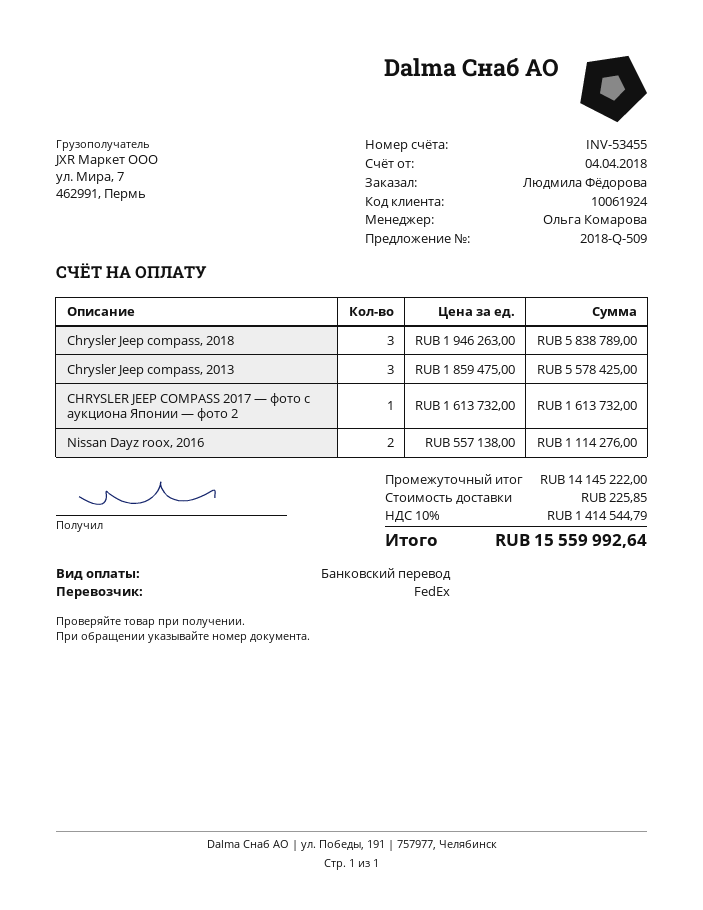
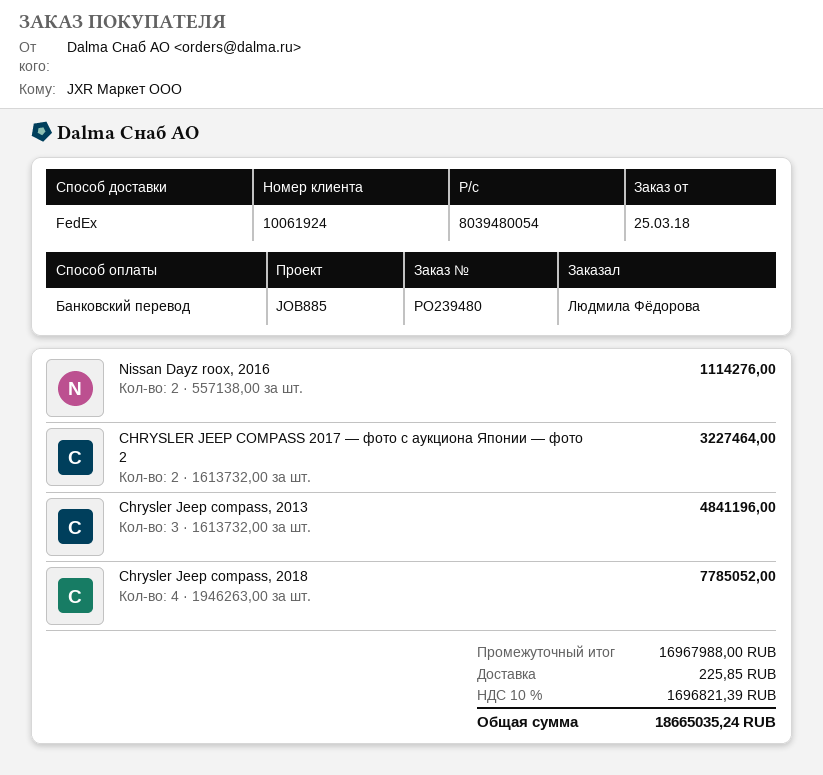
Chrysler Jeep compass, 2018: 3 x 1946263.00 = 5838789.00 -> 4 x 1946263.00 = 7785052.00
Chrysler Jeep compass, 2013: 3 x 1859475.00 = 5578425.00 -> 3 x 1613732.00 = 4841196.00
CHRYSLER JEEP COMPASS 2017 — фото с аукциона Японии — фото 2: 1 x 1613732.00 = 1613732.00 -> 2 x 1613732.00 = 3227464.00
subtotal: 14145222.00 -> 16967988.00
tax: 10% = 1414544.79 -> 10% = 1696821.39
total: 15559992.64 -> 18665035.24

